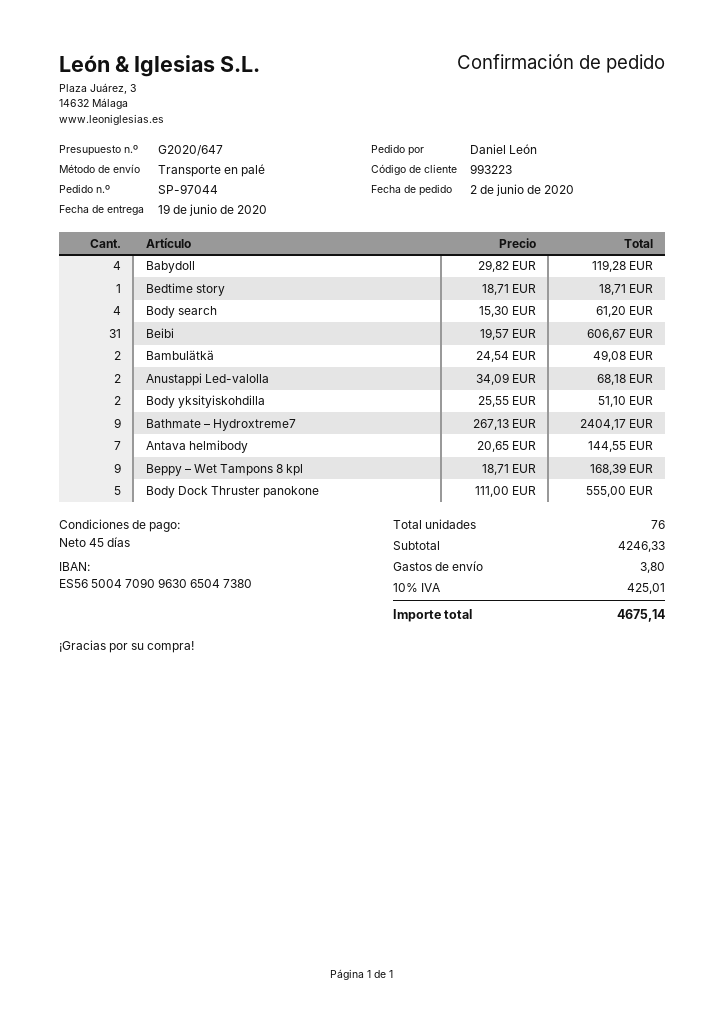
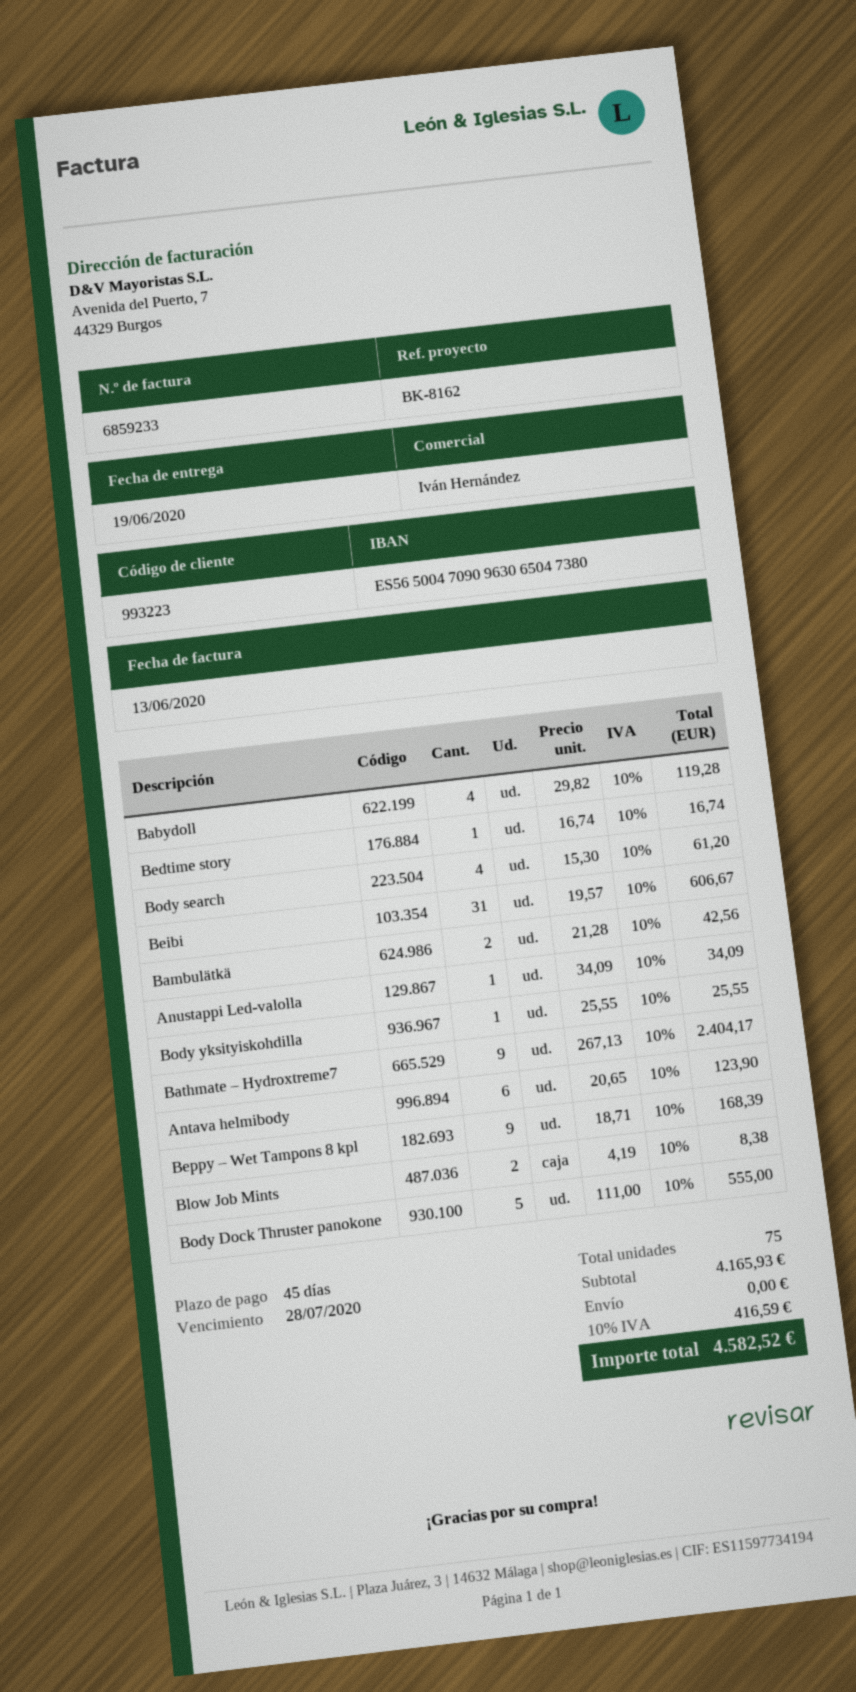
Bedtime story: 1 x 18.71 = 18.71 -> 1 x 16.74 = 16.74
Bambulätkä: 2 x 24.54 = 49.08 -> 2 x 21.28 = 42.56
Anustappi Led-valolla: 2 x 34.09 = 68.18 -> 1 x 34.09 = 34.09
Body yksityiskohdilla: 2 x 25.55 = 51.10 -> 1 x 25.55 = 25.55
Antava helmibody: 7 x 20.65 = 144.55 -> 6 x 20.65 = 123.90
Blow Job Mints: none -> 2 x 4.19 = 8.38
total quantity: 76 -> 75
subtotal: 4246.33 -> 4165.93
shipping: 3.80 -> 0.00
tax: 10% = 425.01 -> 10% = 416.59
total: 4675.14 -> 4582.52

